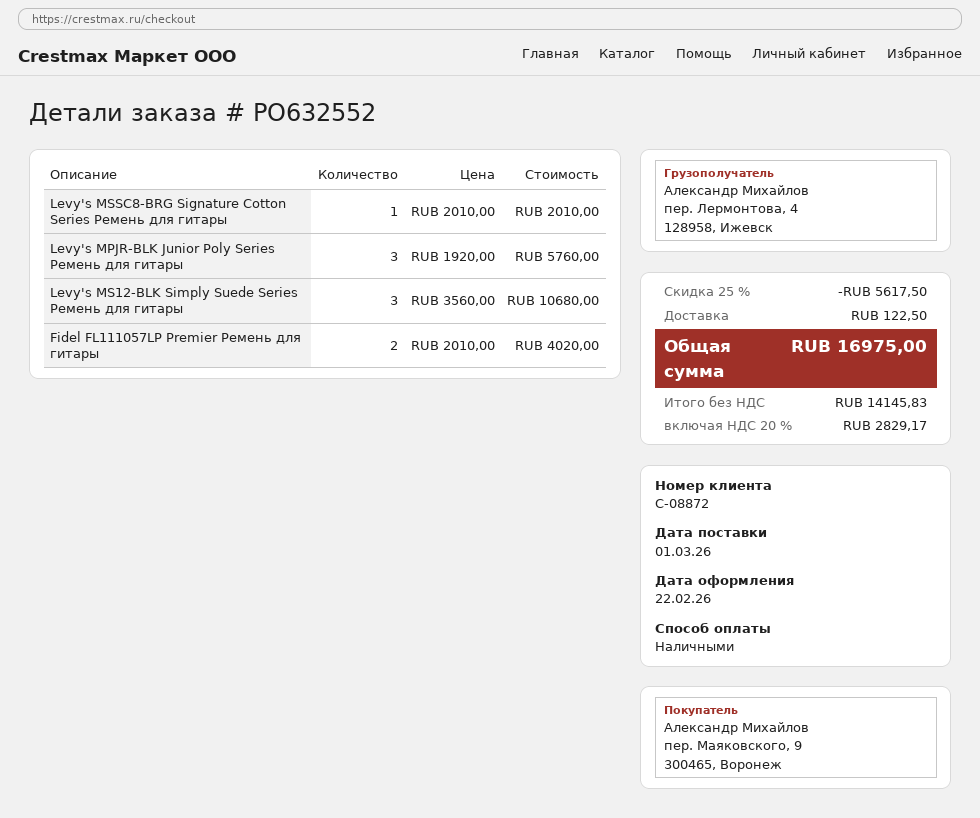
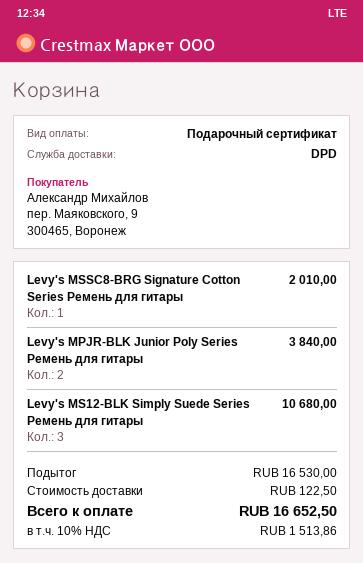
payment method: cash -> gift card
Levy's MPJR-BLK Junior Poly Series Ремень для гитары: 3 for 5760.00 -> 2 for 3840.00
Fidel FL111057LP Premier Ремень для гитары: 2 for 4020.00 -> none
discount: 25% = 5617.50 -> none
tax: 20% = 2829.17 -> 10% = 1513.86
total: 16975.00 -> 16652.50

